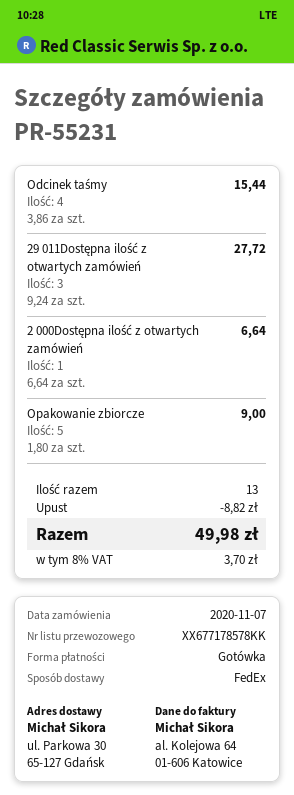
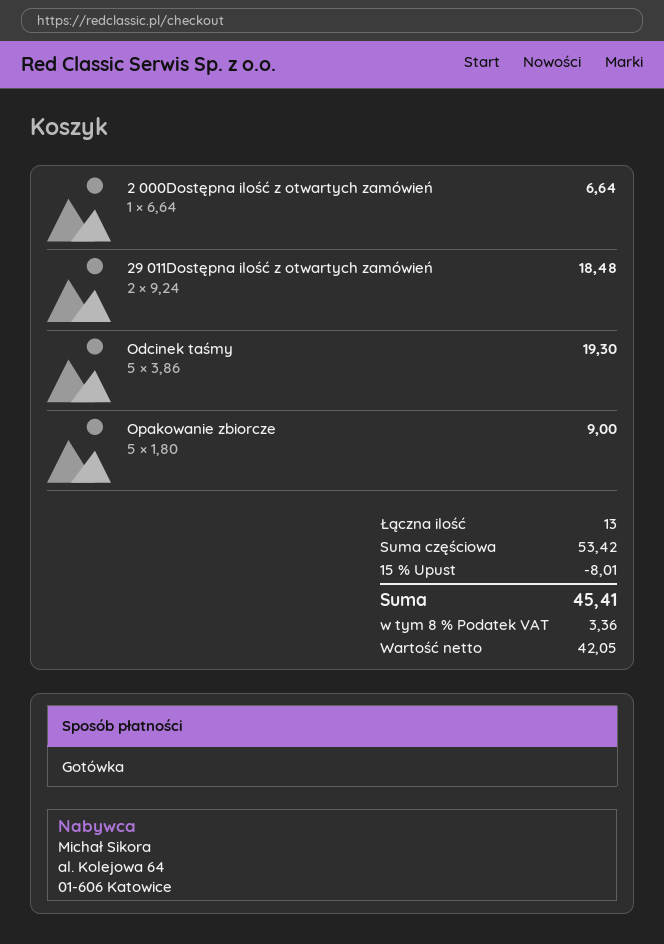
Odcinek taśmy: 4 x 3.86 = 15.44 -> 5 x 3.86 = 19.30
29 011Dostępna ilość z otwartych zamówień: 3 x 9.24 = 27.72 -> 2 x 9.24 = 18.48
discount: 8.82 -> 8.01
tax: 8% = 3.70 -> 8% = 3.36
total: 49.98 -> 45.41

